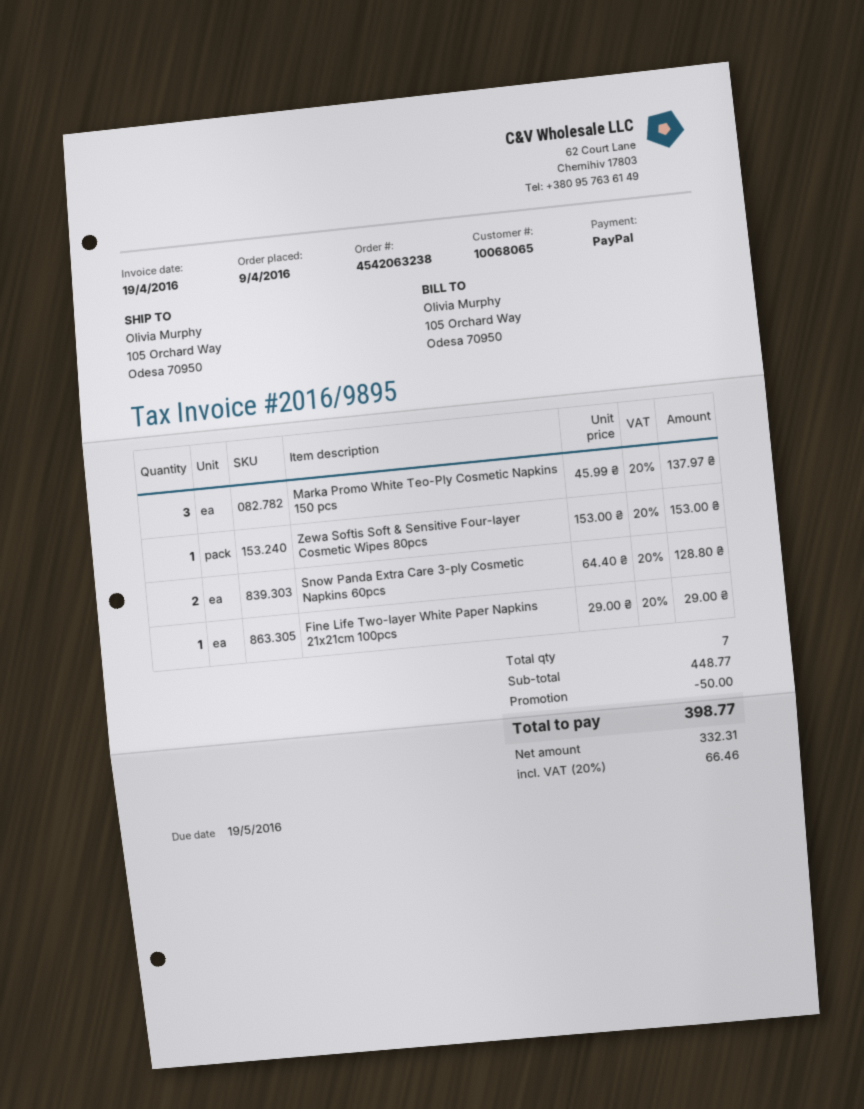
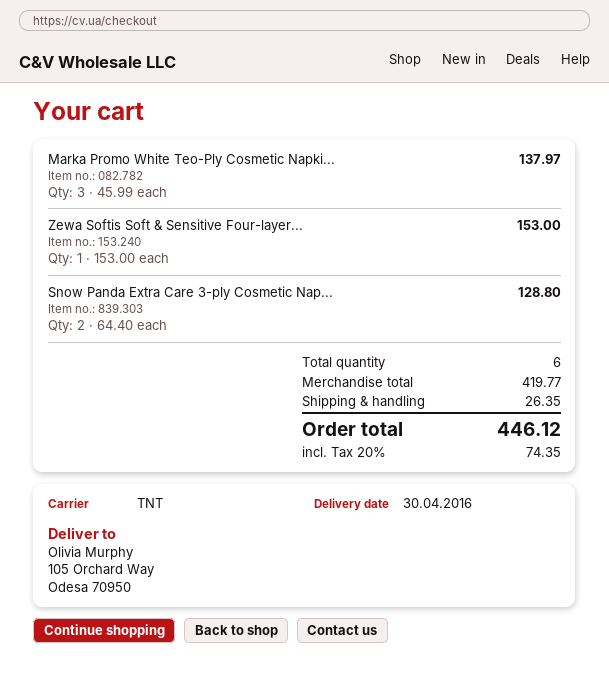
Fine Life Two-layer White Paper Napkins 21x21cm 100pcs: 1 x 29.00 = 29.00 -> none
total quantity: 7 -> 6
subtotal: 448.77 -> 419.77
discount: 50.00 -> none
shipping: none -> 26.35
tax: 20% = 66.46 -> 20% = 74.35
total: 398.77 -> 446.12

